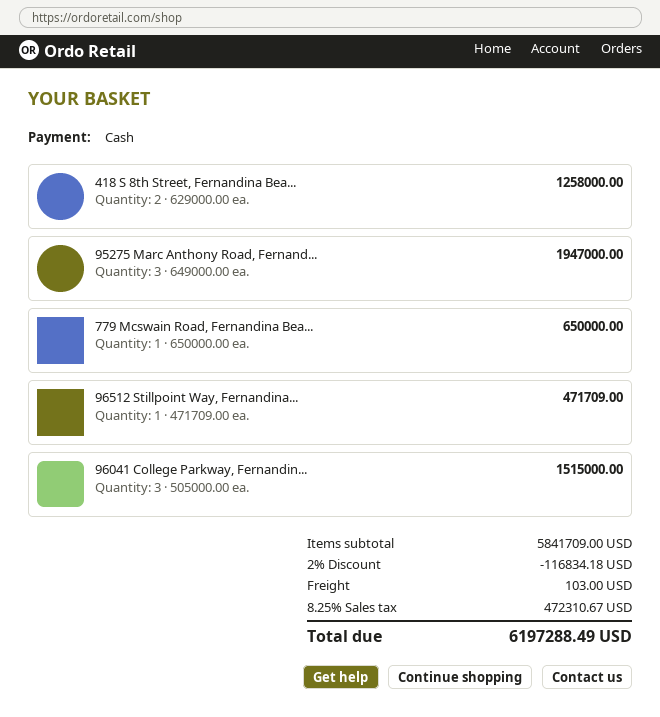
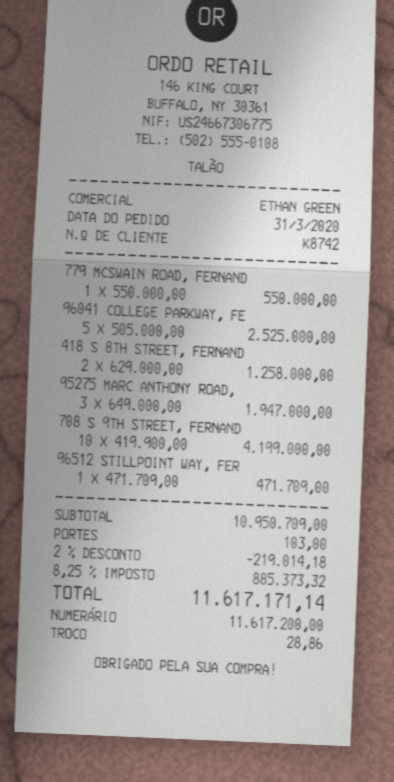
779 Mcswain Road, Fernandina Bea...: 1 x 650000.00 = 650000.00 -> 1 x 550000.00 = 550000.00
96041 College Parkway, Fernandin...: 3 x 505000.00 = 1515000.00 -> 5 x 505000.00 = 2525000.00
708 S 9TH STREET, FERNAND: none -> 10 x 419900.00 = 4199000.00
subtotal: 5841709.00 -> 10950709.00
discount: 2% = 116834.18 -> 2% = 219014.18
tax: 8.25% = 472310.67 -> 8.25% = 885373.32
total: 6197288.49 -> 11617171.14

